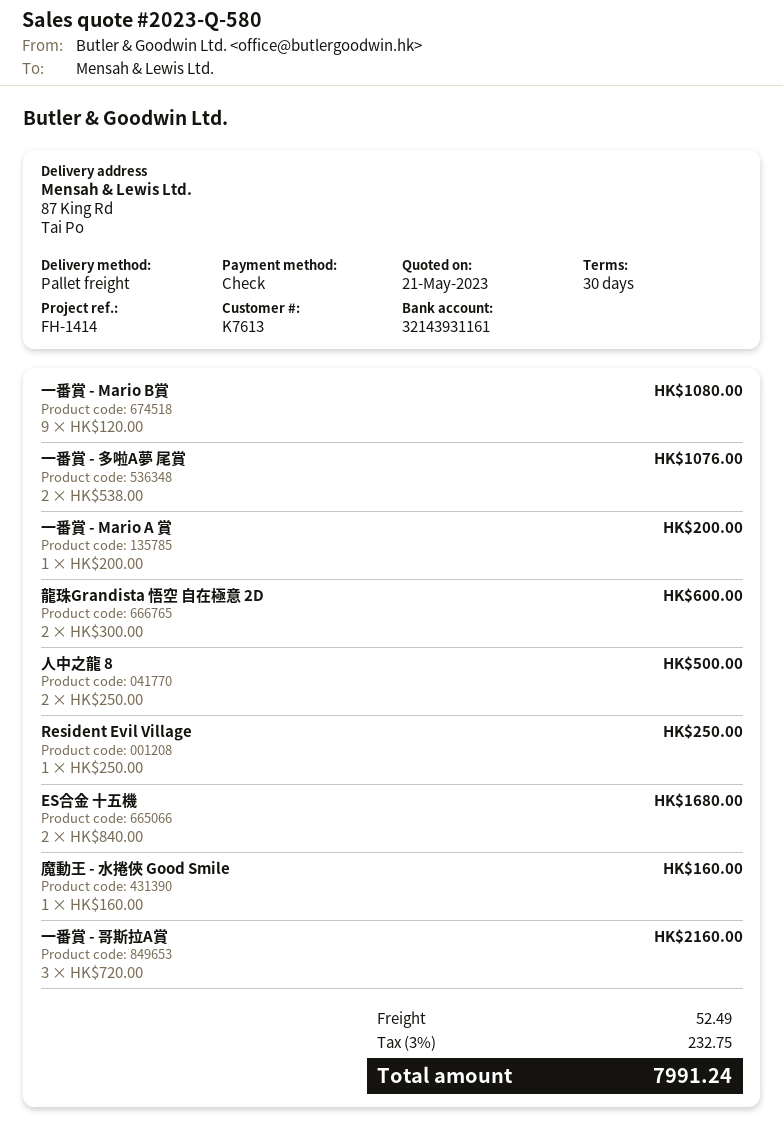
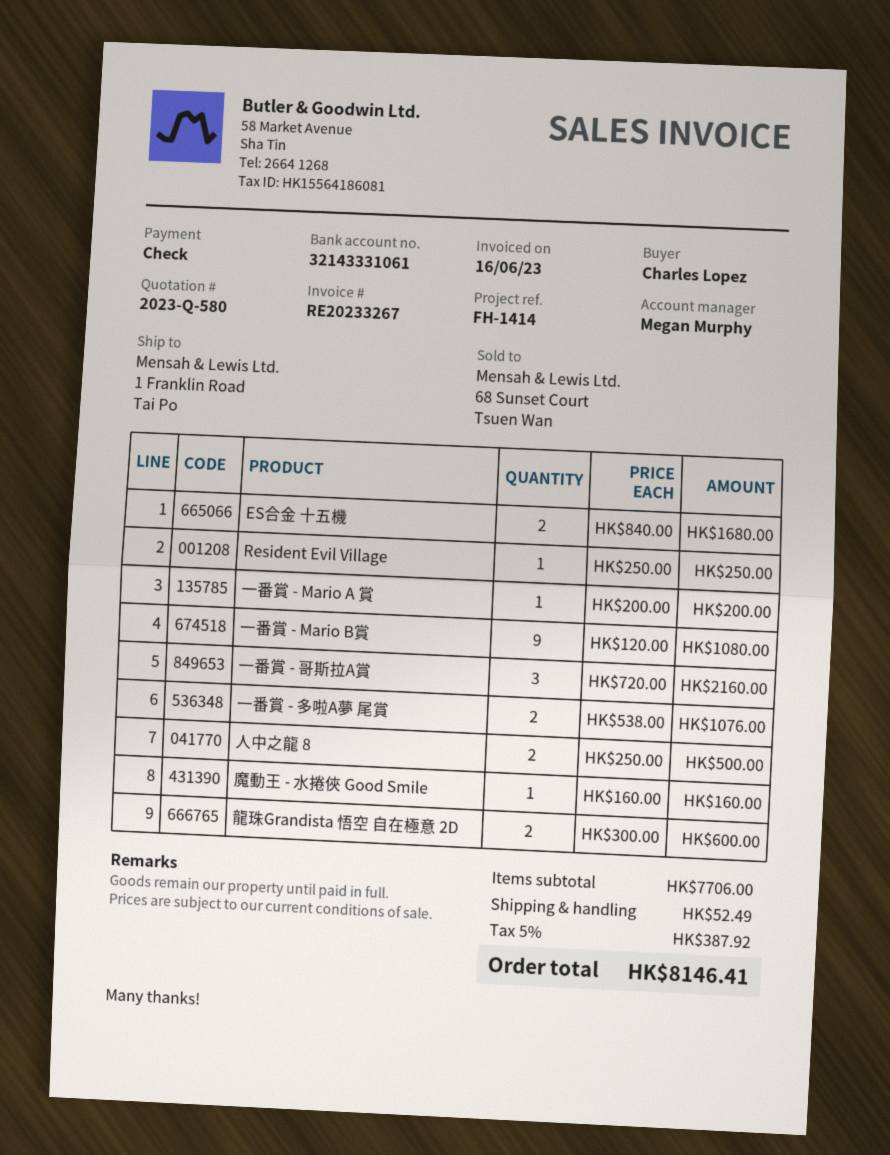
bank account: 32143931161 -> 32143331061
ship to: 87 King Rd, Tai Po -> 1 Franklin Road, Tai Po
tax: 3% = 232.75 -> 5% = 387.92
total: 7991.24 -> 8146.41

